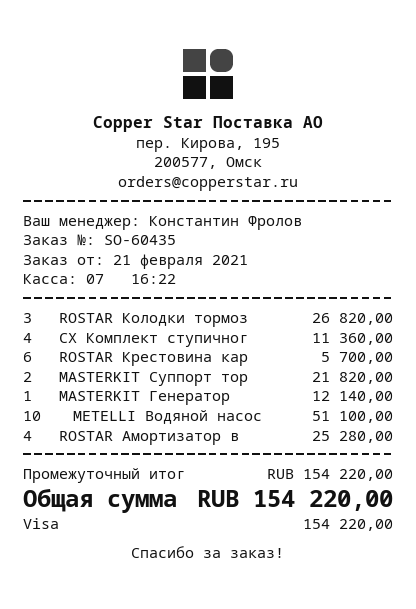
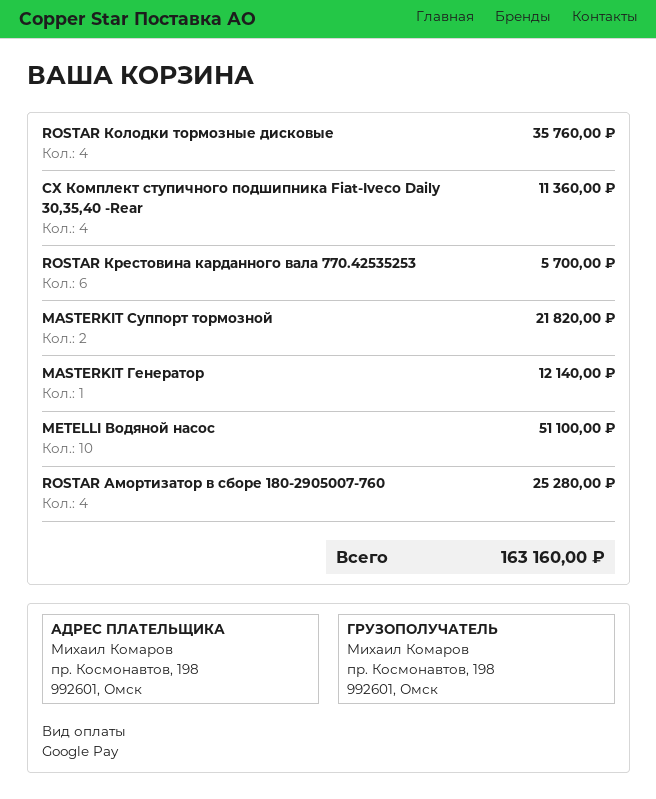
payment method: Visa -> Google Pay
ROSTAR Колодки тормоз: 3 for 26820.00 -> 4 for 35760.00
total: 154220.00 -> 163160.00

